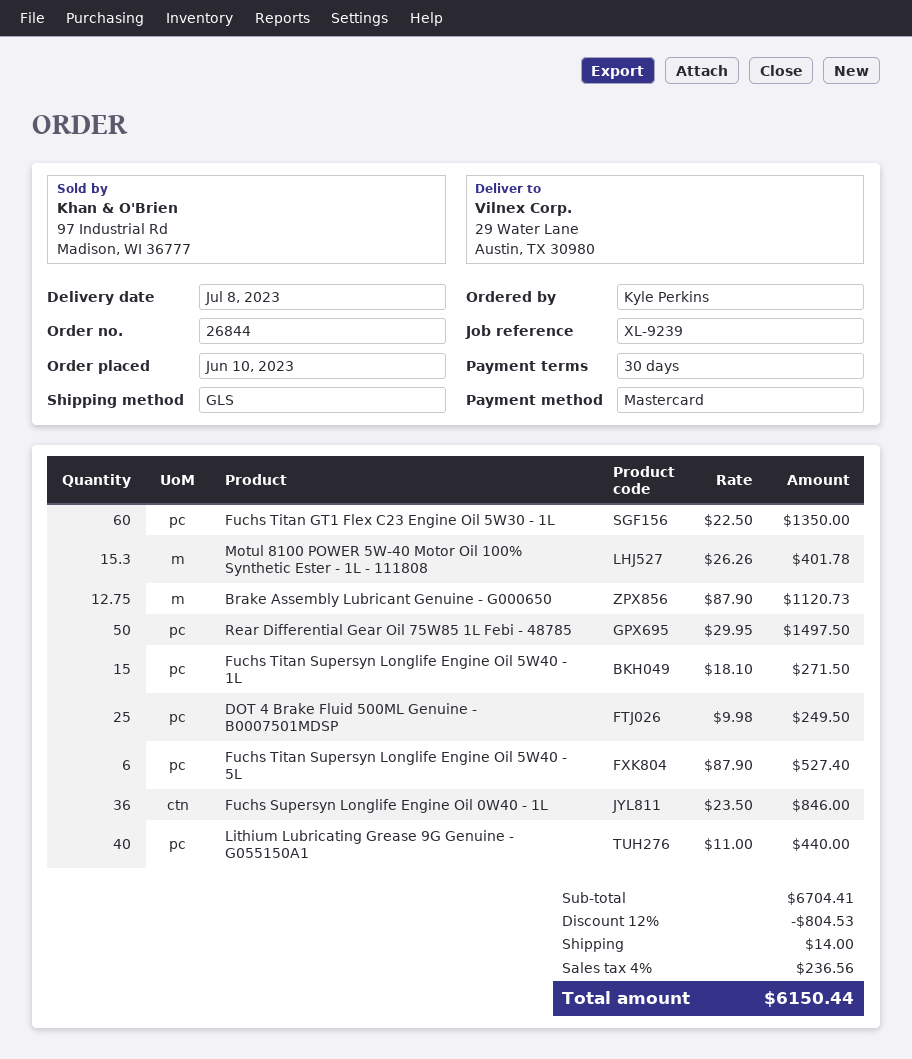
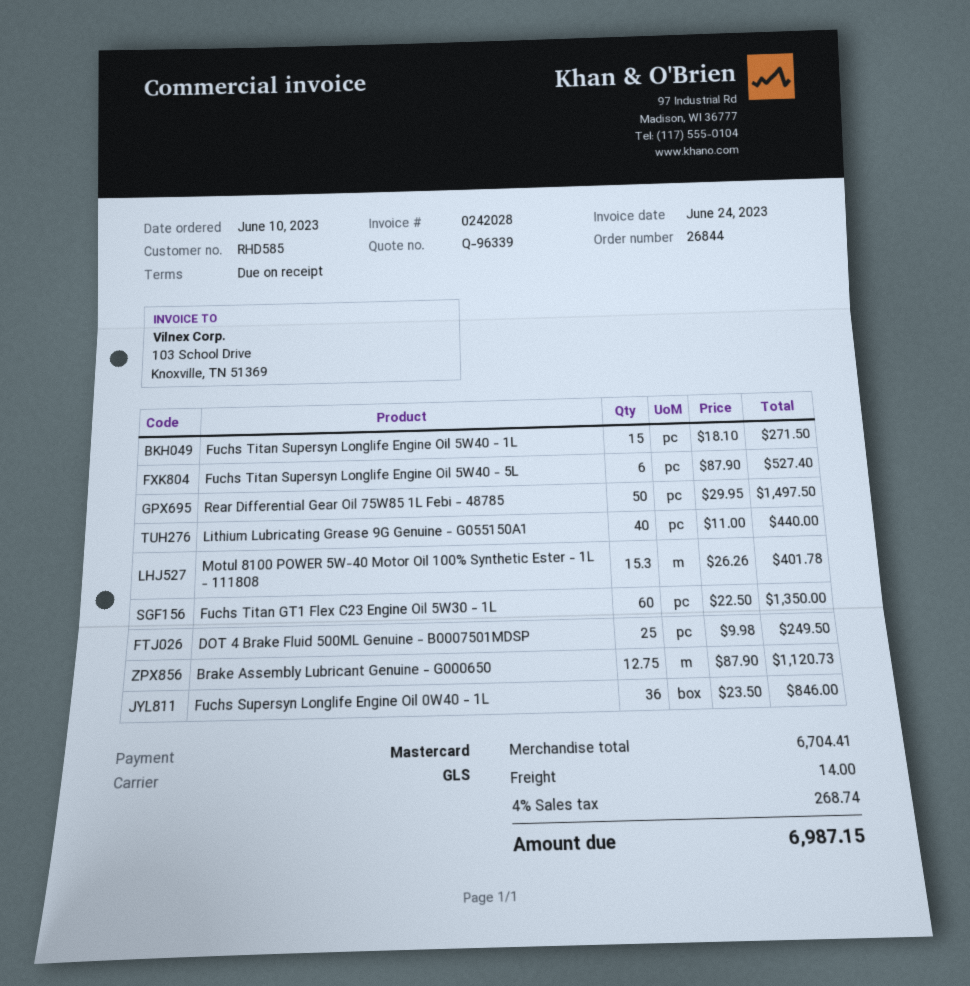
payment terms: 30 days -> on receipt
discount: 12% = 804.53 -> none
tax: 4% = 236.56 -> 4% = 268.74
total: 6150.44 -> 6987.15

